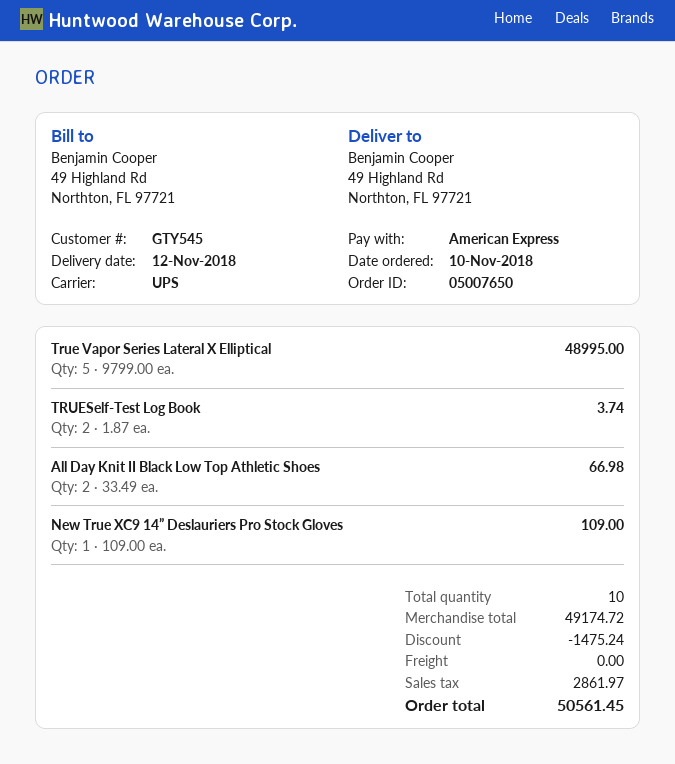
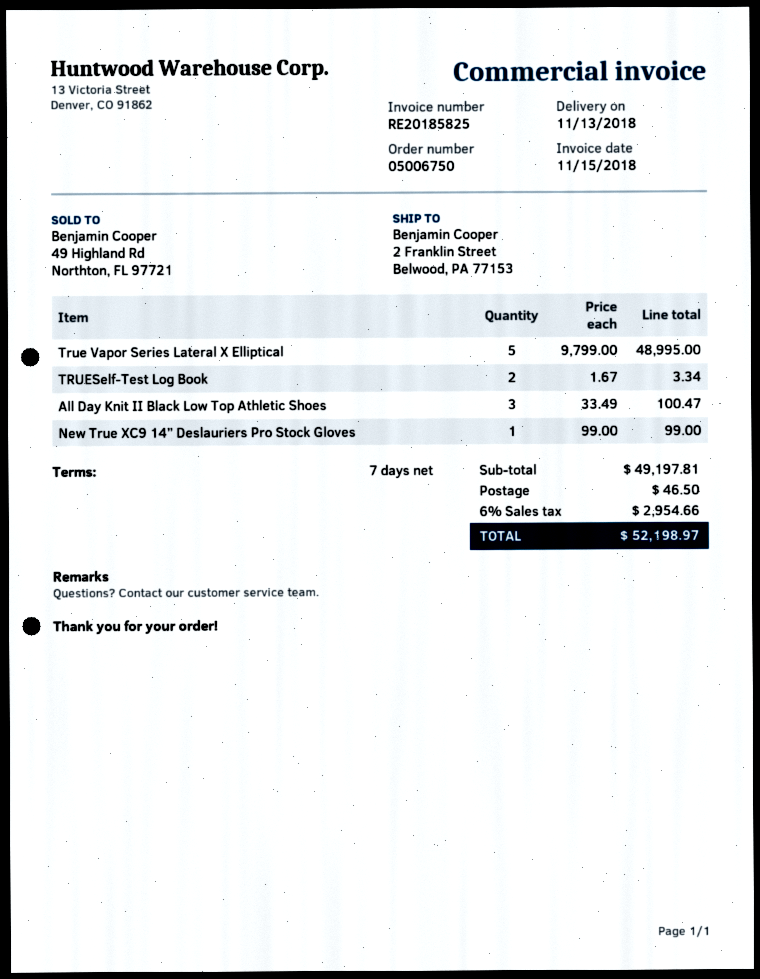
order number: 05007650 -> 05006750
delivery date: 2018-11-12 -> 2018-11-13
ship to: 49 Highland Rd, Northton, FL 97721 -> 2 Franklin Street, Belwood, PA 77153
TRUESelf-Test Log Book: 2 x 1.87 = 3.74 -> 2 x 1.67 = 3.34
All Day Knit II Black Low Top Athletic Shoes: 2 x 33.49 = 66.98 -> 3 x 33.49 = 100.47
New True XC9 14” Deslauriers Pro Stock Gloves: 1 x 109.00 = 109.00 -> 1 x 99.00 = 99.00
subtotal: 49174.72 -> 49197.81
discount: 1475.24 -> none
shipping: 0.00 -> 46.50
tax: 2861.97 -> 2954.66
total: 50561.45 -> 52198.97

